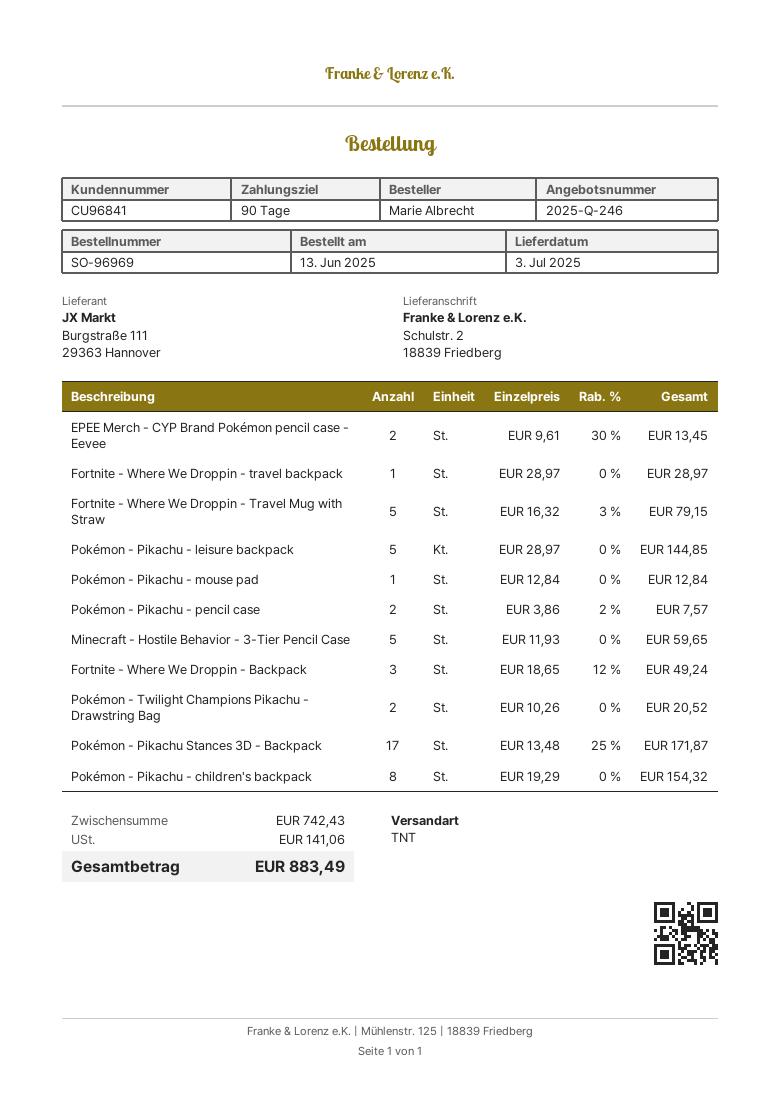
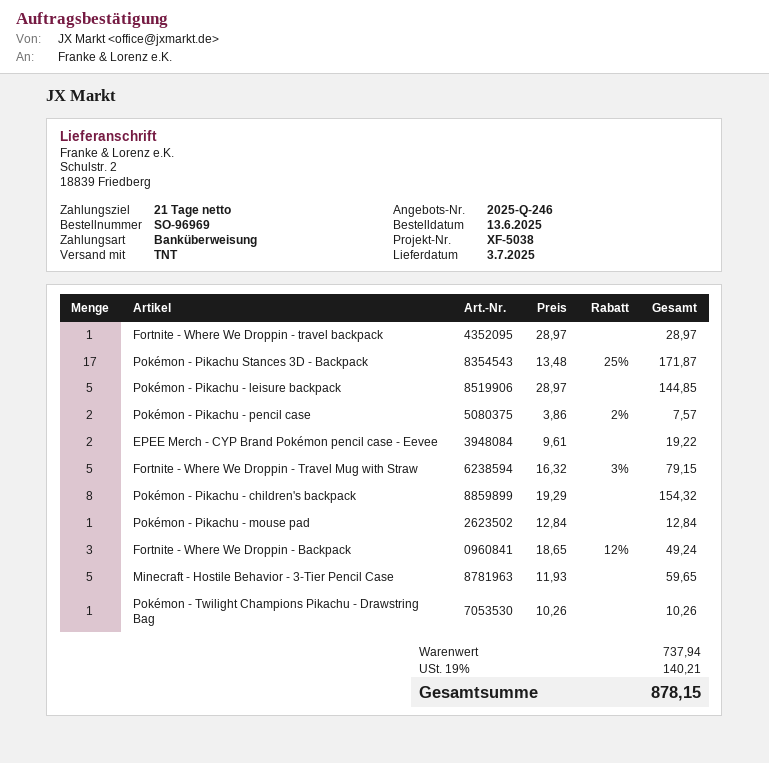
payment terms: 90 days -> 21 days
EPEE Merch - CYP Brand Pokémon pencil case - Eevee: 2 x 9.61 - 30% = 13.45 -> 2 x 9.61 = 19.22
Pokémon - Twilight Champions Pikachu - Drawstring Bag: 2 x 10.26 = 20.52 -> 1 x 10.26 = 10.26
subtotal: 742.43 -> 737.94
tax: 141.06 -> 140.21
total: 883.49 -> 878.15

